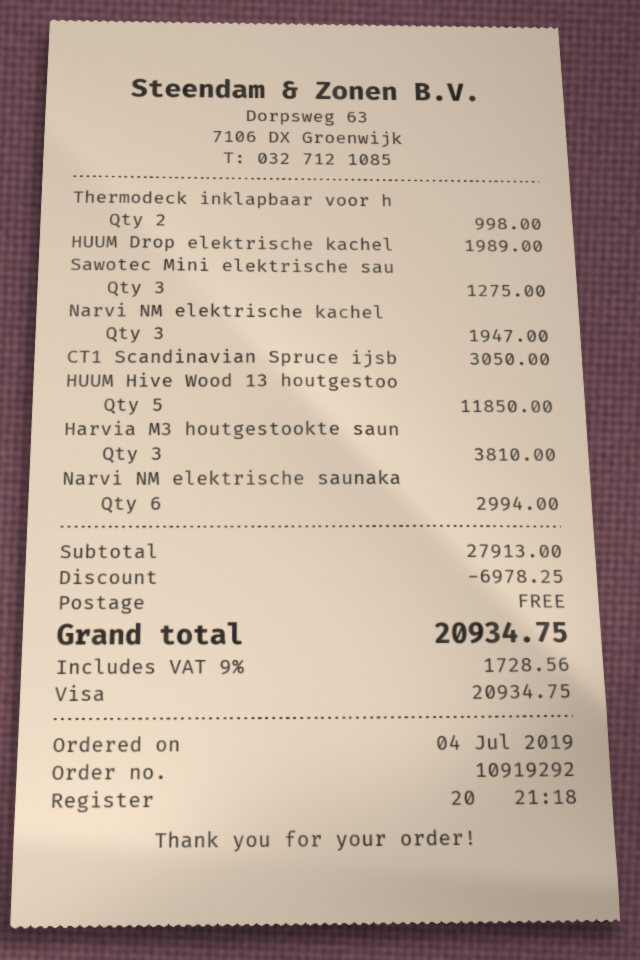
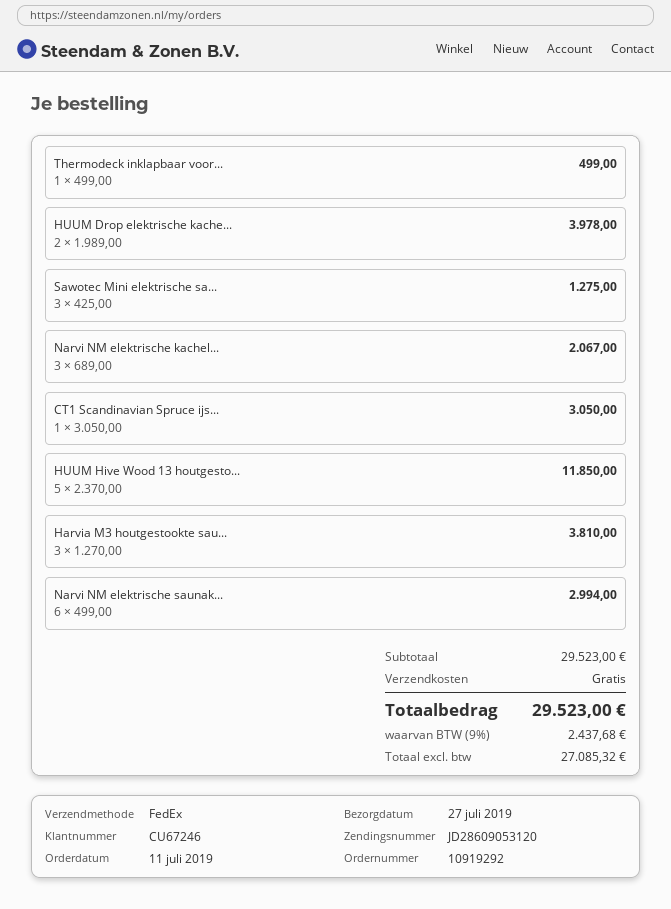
order date: 2019-07-04 -> 2019-07-11
Thermodeck inklapbaar voor h: 2 for 998.00 -> 1 for 499.00
HUUM Drop elektrische kachel: 1 for 1989.00 -> 2 for 3978.00
Narvi NM elektrische kachel: 3 for 1947.00 -> 3 for 2067.00
subtotal: 27913.00 -> 29523.00
discount: 6978.25 -> none
tax: 9% = 1728.56 -> 9% = 2437.68
total: 20934.75 -> 29523.00

